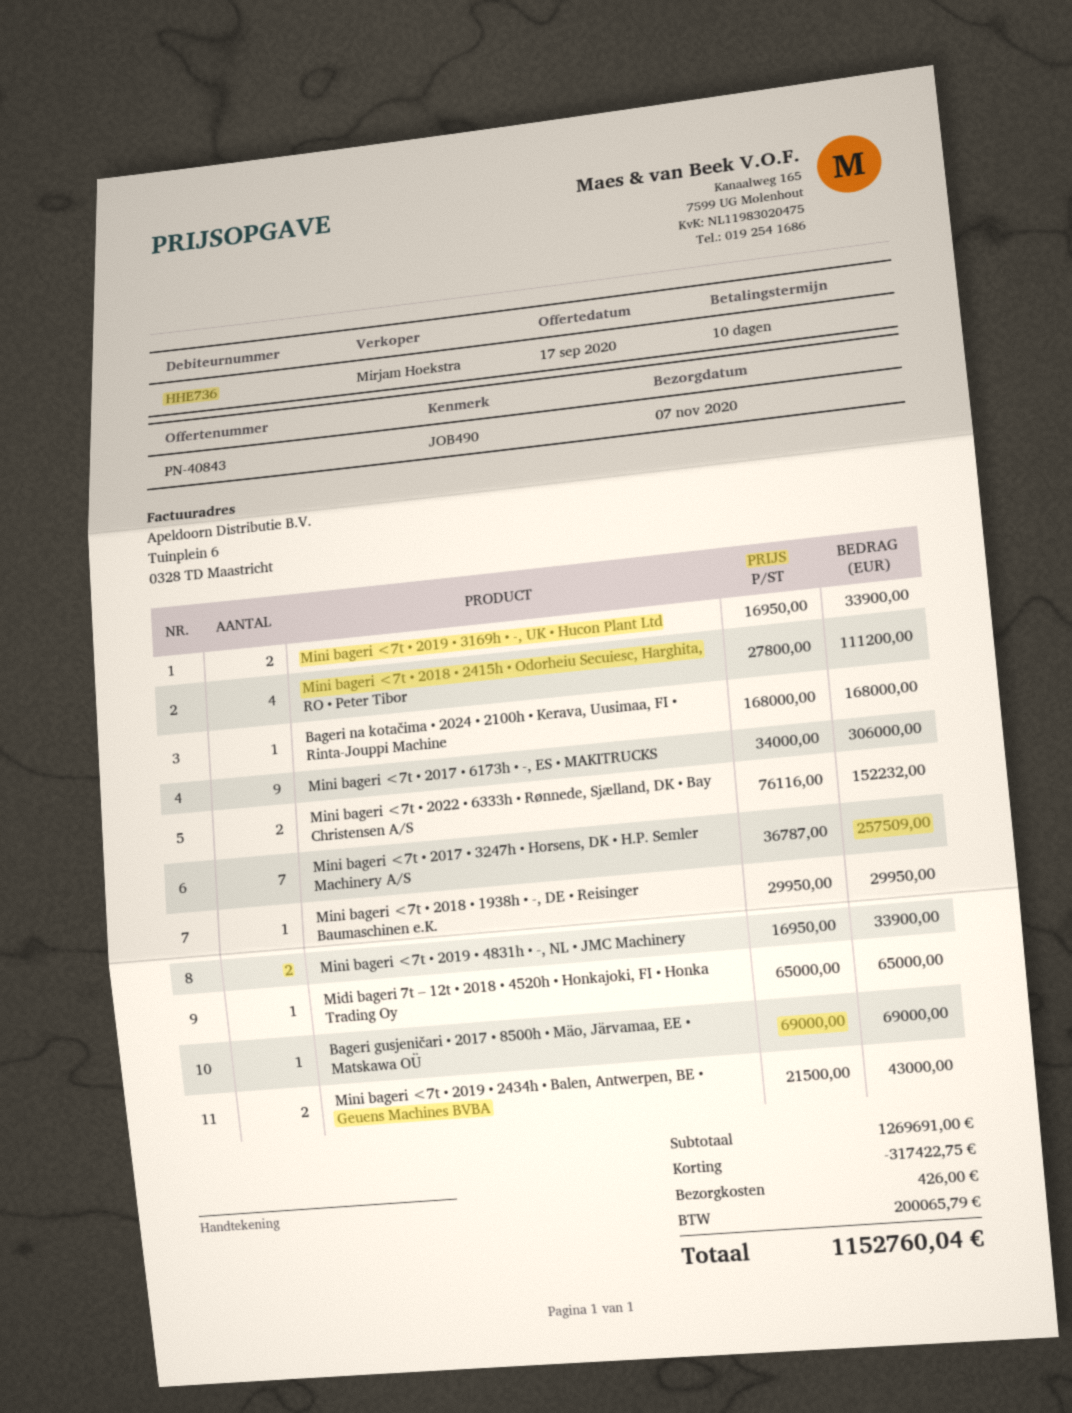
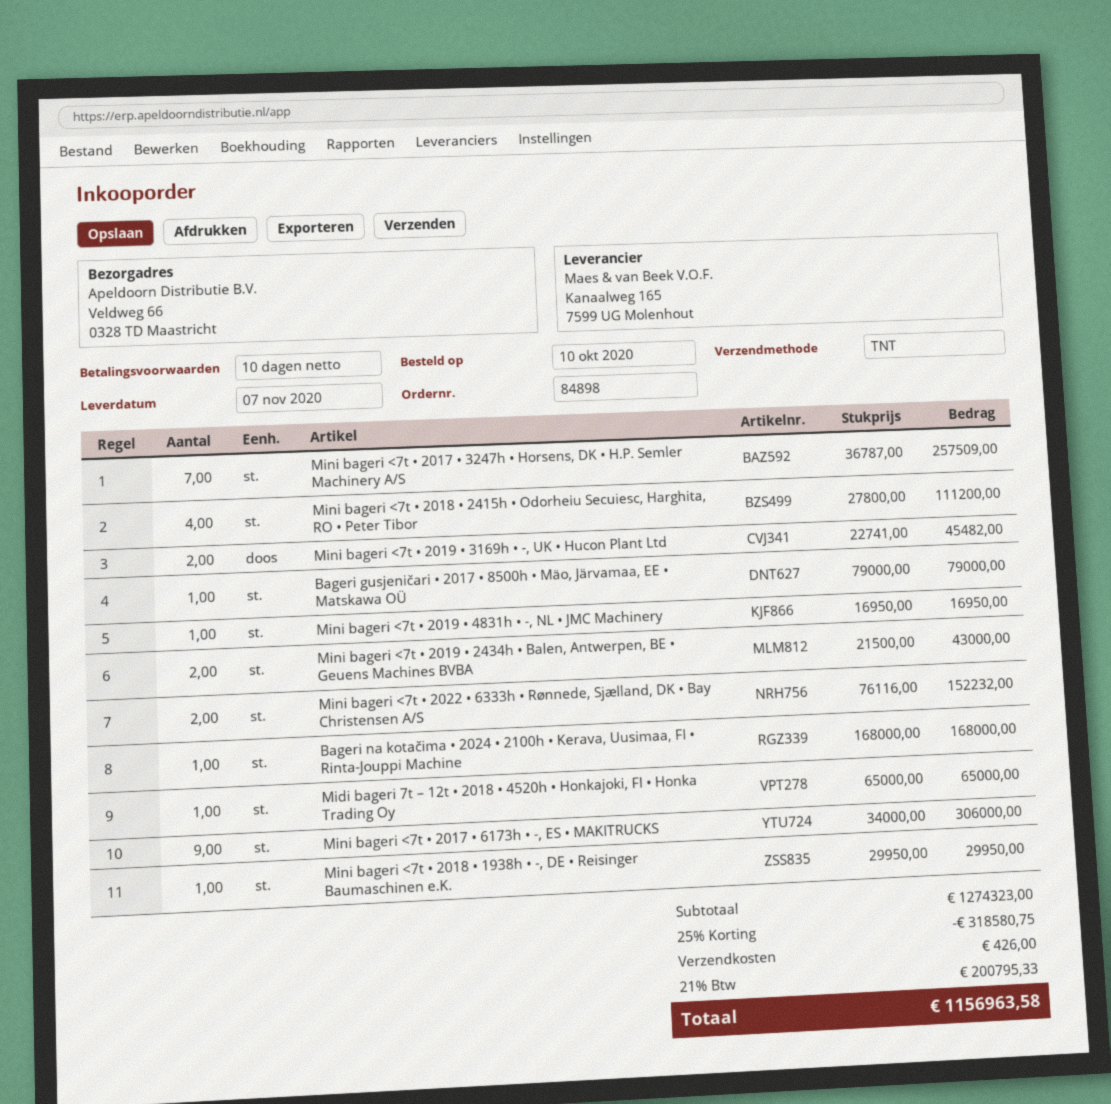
Mini bageri <7t • 2019 • 3169h • -, UK • Hucon Plant Ltd: 2 x 16950.00 = 33900.00 -> 2 x 22741.00 = 45482.00
Mini bageri <7t • 2019 • 4831h • -, NL • JMC Machinery: 2 x 16950.00 = 33900.00 -> 1 x 16950.00 = 16950.00
Bageri gusjeničari • 2017 • 8500h • Mäo, Järvamaa, EE • Matskawa OÜ: 1 x 69000.00 = 69000.00 -> 1 x 79000.00 = 79000.00
subtotal: 1269691.00 -> 1274323.00
discount: 317422.75 -> 318580.75
tax: 200065.79 -> 200795.33
total: 1152760.04 -> 1156963.58

